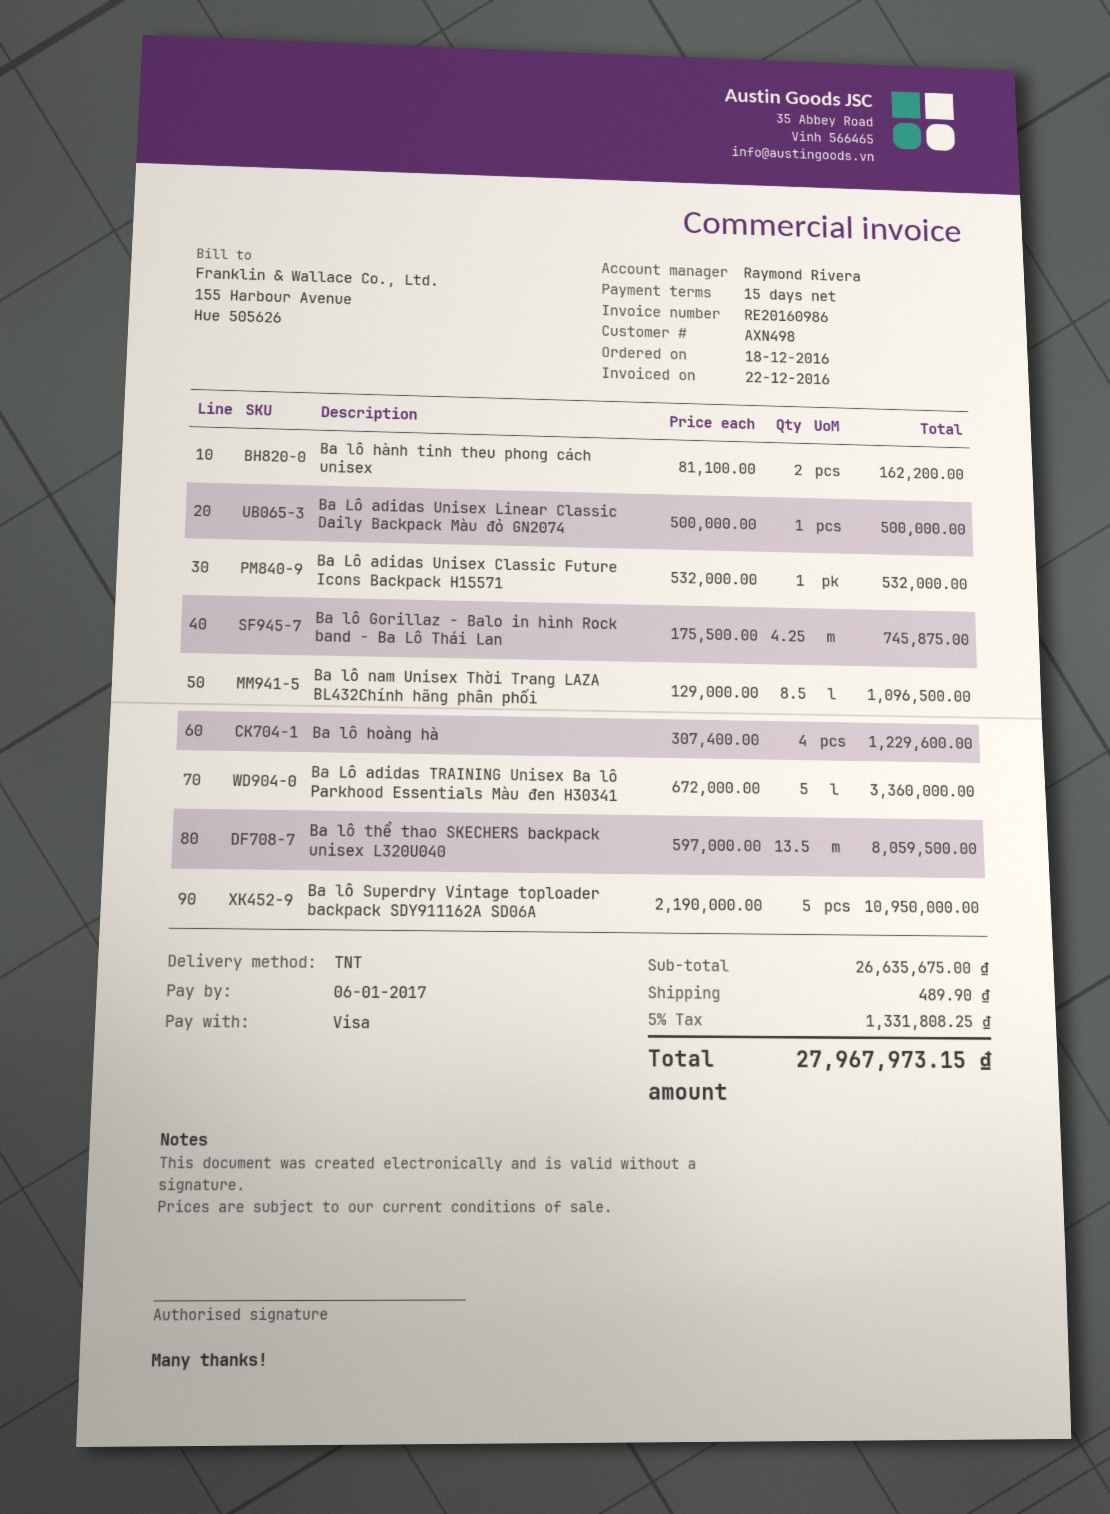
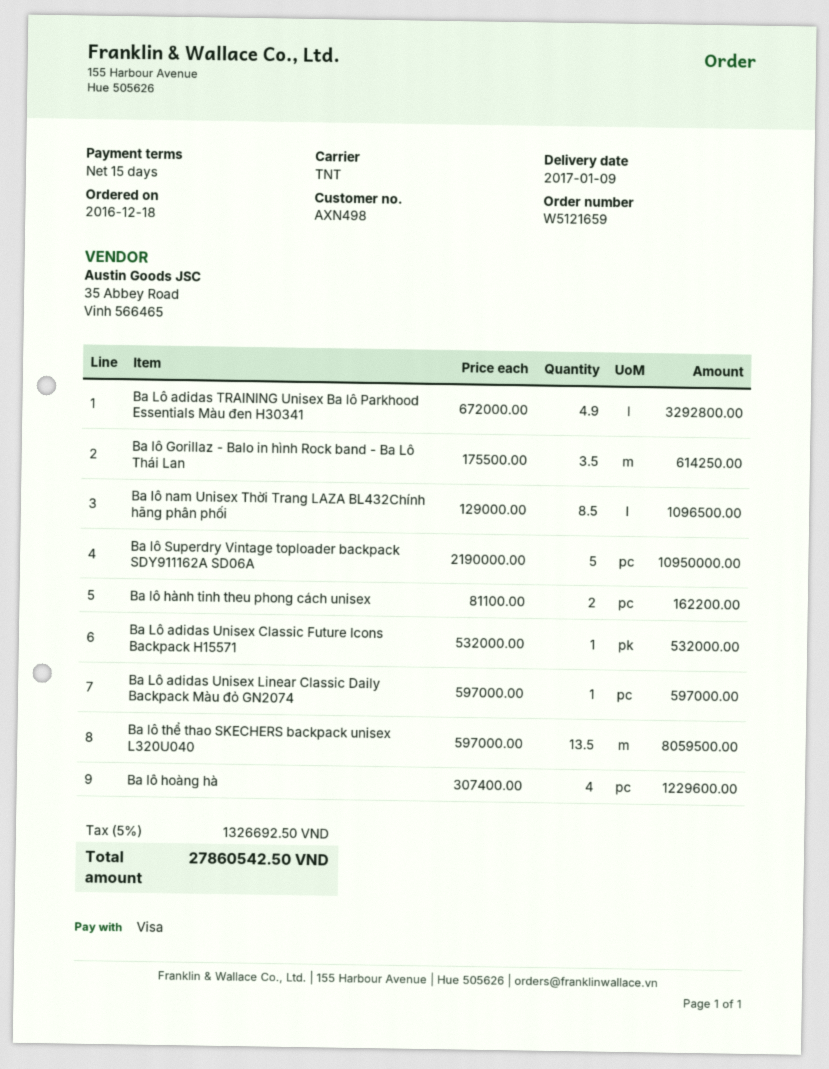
Ba Lô adidas Unisex Linear Classic Daily Backpack Màu đỏ GN2074: 1 x 500000.00 = 500000.00 -> 1 x 597000.00 = 597000.00
Ba lô Gorillaz - Balo in hình Rock band - Ba Lô Thái Lan: 4.25 x 175500.00 = 745875.00 -> 3.5 x 175500.00 = 614250.00
Ba Lô adidas TRAINING Unisex Ba lô Parkhood Essentials Màu đen H30341: 5 x 672000.00 = 3360000.00 -> 4.9 x 672000.00 = 3292800.00
shipping: 489.90 -> none
tax: 5% = 1331808.25 -> 5% = 1326692.50
total: 27967973.15 -> 27860542.50

